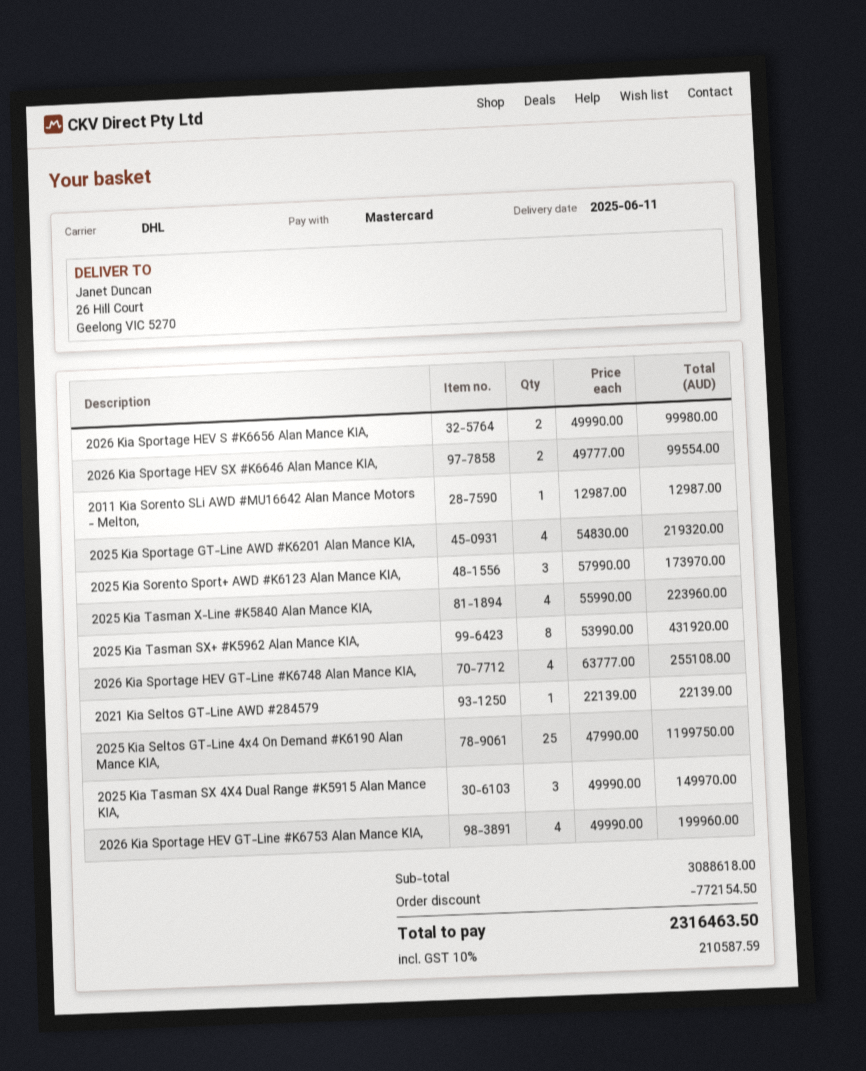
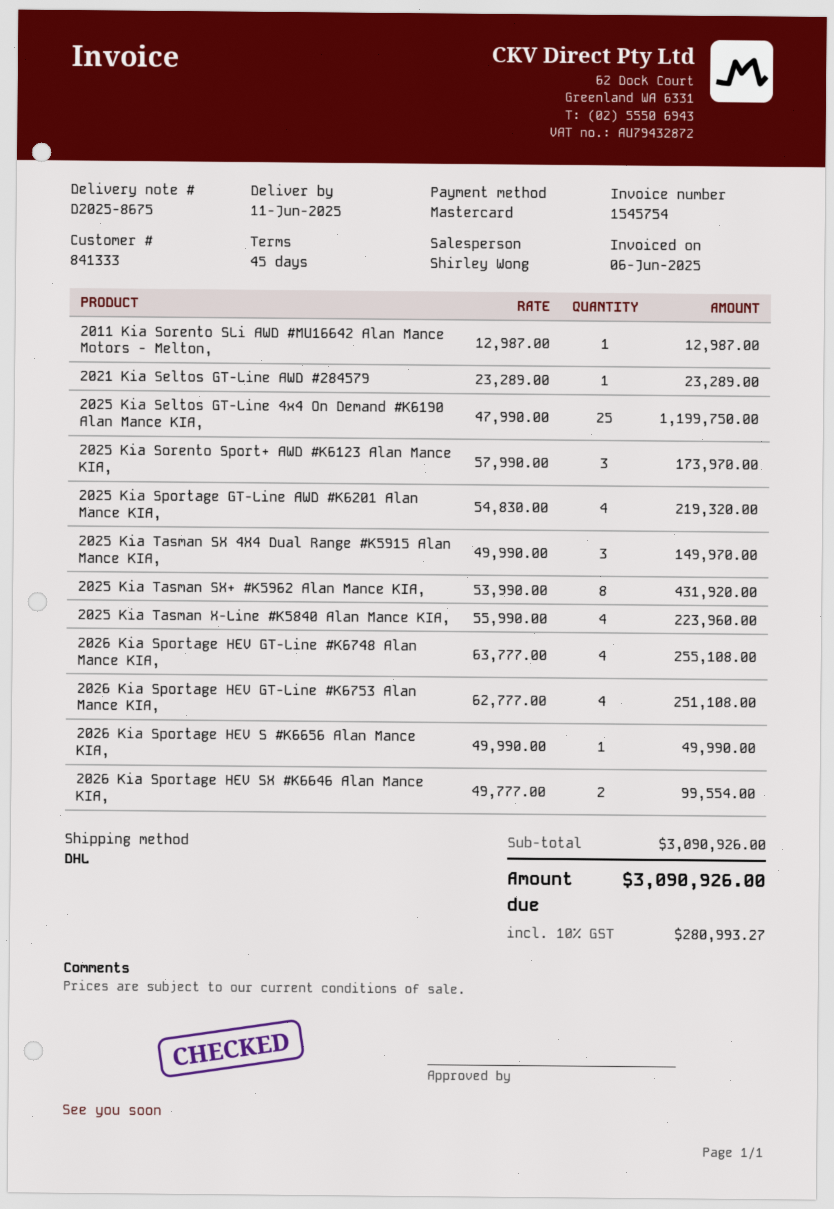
2026 Kia Sportage HEV S #K6656 Alan Mance KIA,: 2 x 49990.00 = 99980.00 -> 1 x 49990.00 = 49990.00
2021 Kia Seltos GT-Line AWD #284579: 1 x 22139.00 = 22139.00 -> 1 x 23289.00 = 23289.00
2026 Kia Sportage HEV GT-Line #K6753 Alan Mance KIA,: 4 x 49990.00 = 199960.00 -> 4 x 62777.00 = 251108.00
subtotal: 3088618.00 -> 3090926.00
discount: 772154.50 -> none
tax: 10% = 210587.59 -> 10% = 280993.27
total: 2316463.50 -> 3090926.00

